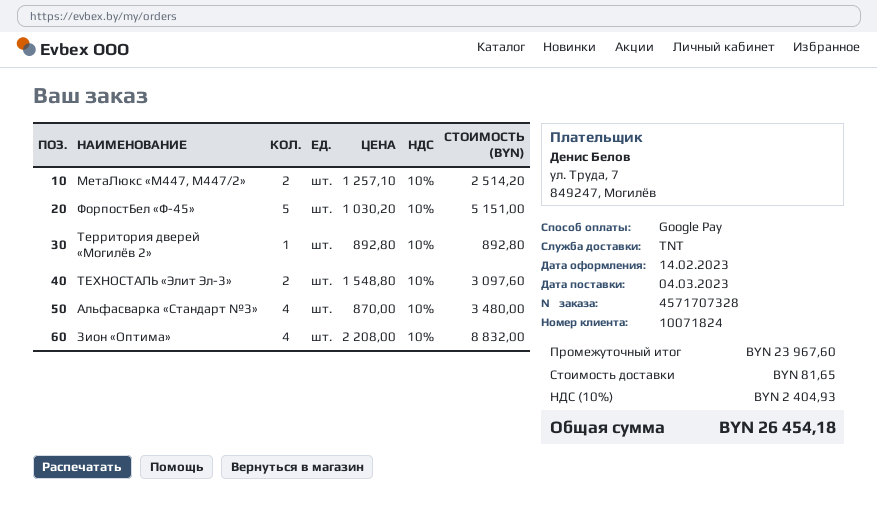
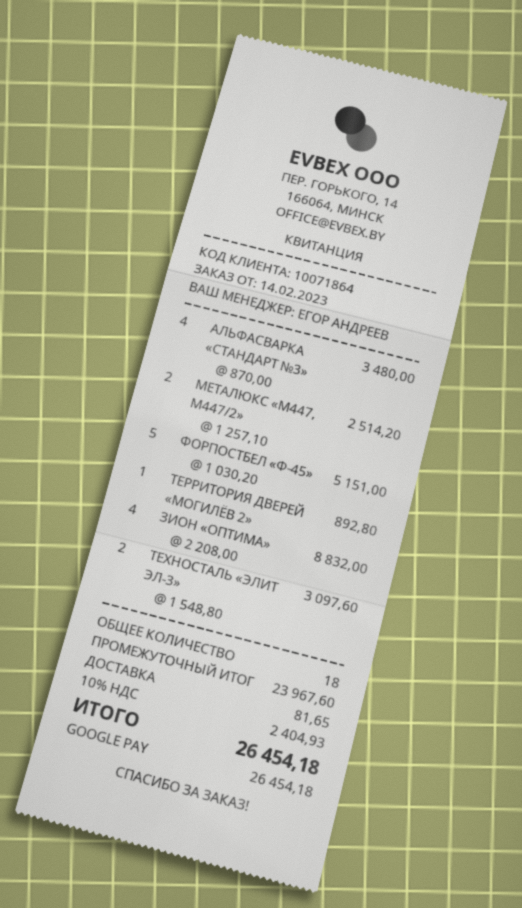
customer number: 10071824 -> 10071864

